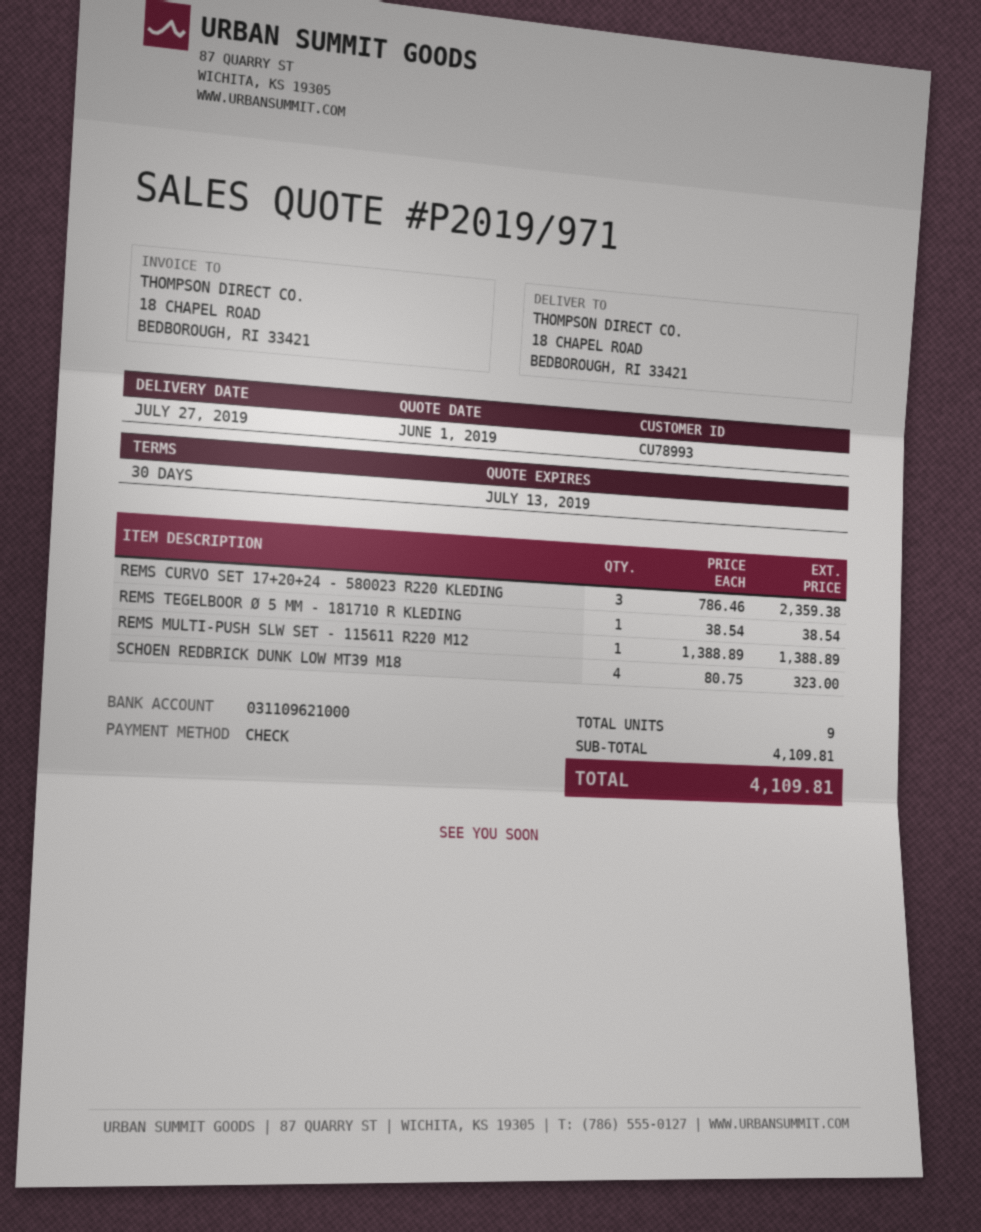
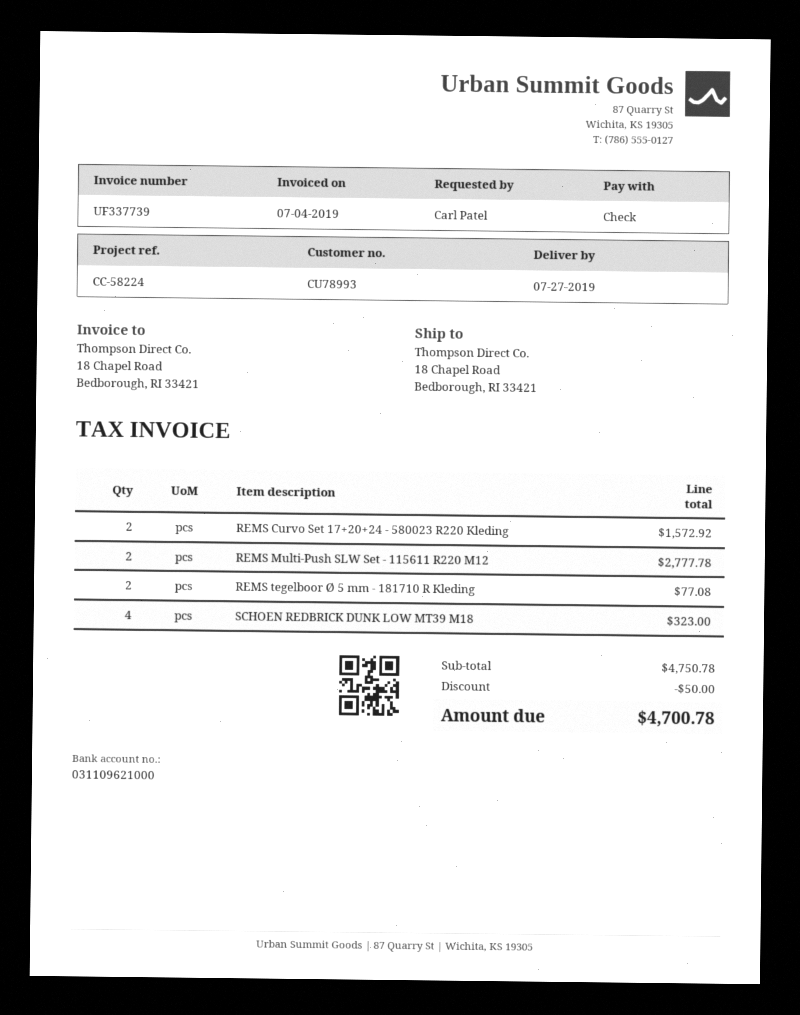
REMS CURVO SET 17+20+24 - 580023 R220 KLEDING: 3 for 2359.38 -> 2 for 1572.92
REMS TEGELBOOR Ø 5 MM - 181710 R KLEDING: 1 for 38.54 -> 2 for 77.08
REMS MULTI-PUSH SLW SET - 115611 R220 M12: 1 for 1388.89 -> 2 for 2777.78
subtotal: 4109.81 -> 4750.78
discount: none -> 50.00
total: 4109.81 -> 4700.78

